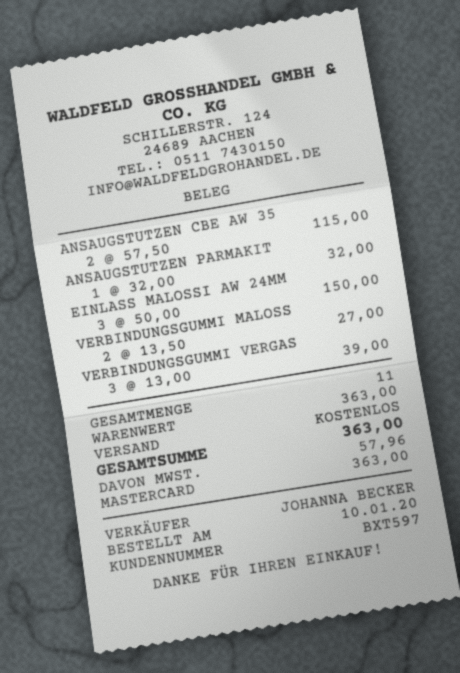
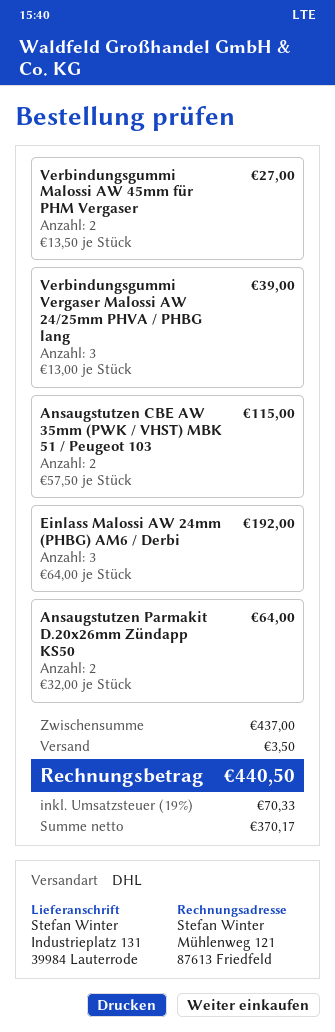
ANSAUGSTUTZEN PARMAKIT: 1 x 32.00 = 32.00 -> 2 x 32.00 = 64.00
EINLASS MALOSSI AW 24MM: 3 x 50.00 = 150.00 -> 3 x 64.00 = 192.00
subtotal: 363.00 -> 437.00
shipping: 0.00 -> 3.50
tax: 57.96 -> 70.33
total: 363.00 -> 440.50

